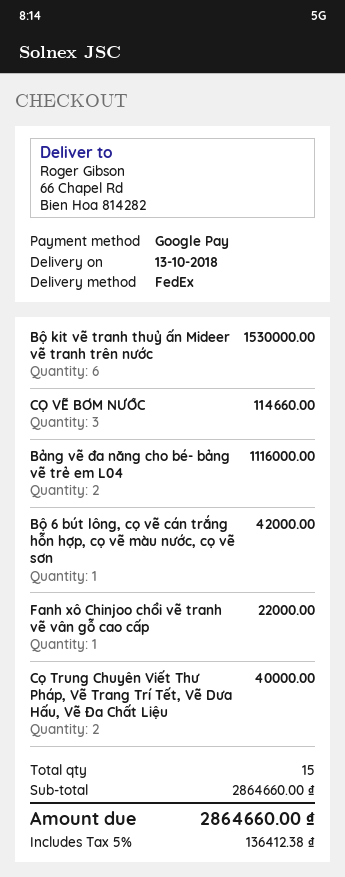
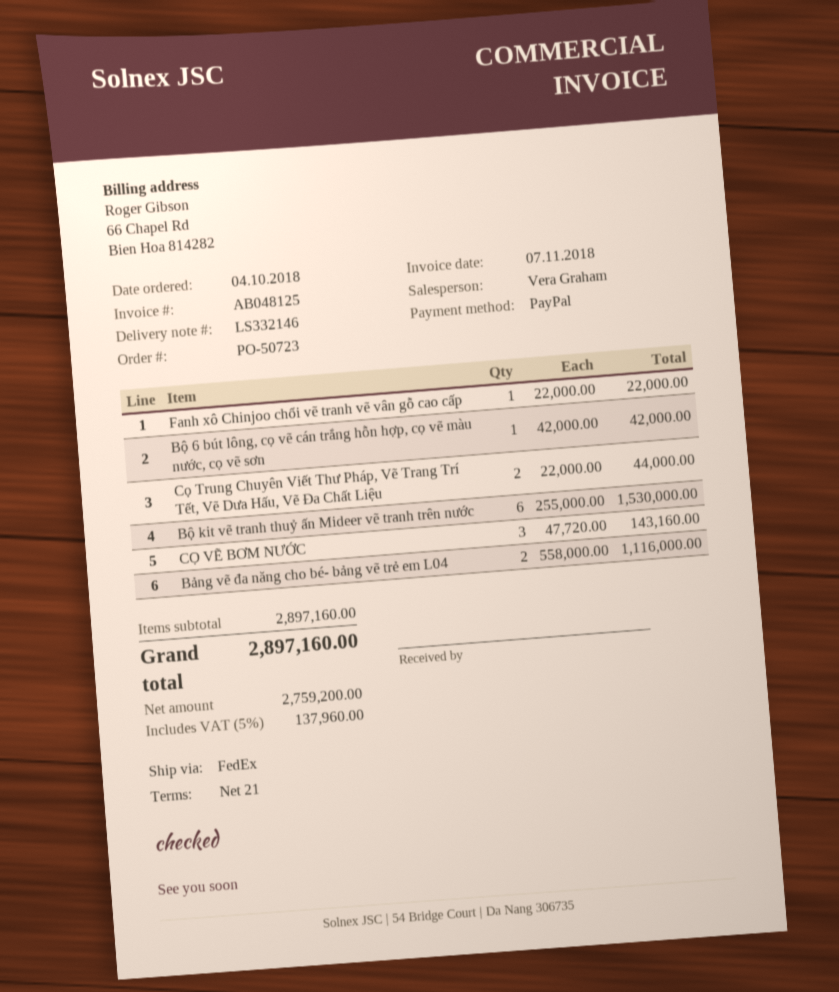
payment method: Google Pay -> PayPal
CỌ VẼ BƠM NƯỚC: 3 for 114660.00 -> 3 for 143160.00
Cọ Trung Chuyên Viết Thư Pháp, Vẽ Trang Trí Tết, Vẽ Dưa Hấu, Vẽ Đa Chất Liệu: 2 for 40000.00 -> 2 for 44000.00
subtotal: 2864660.00 -> 2897160.00
tax: 5% = 136412.38 -> 5% = 137960.00
total: 2864660.00 -> 2897160.00

